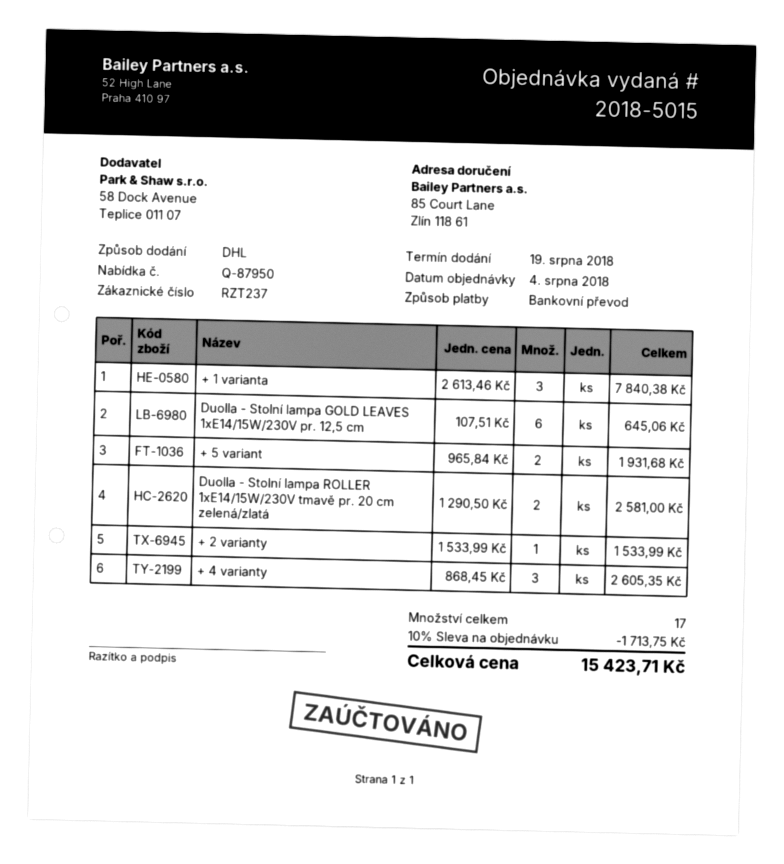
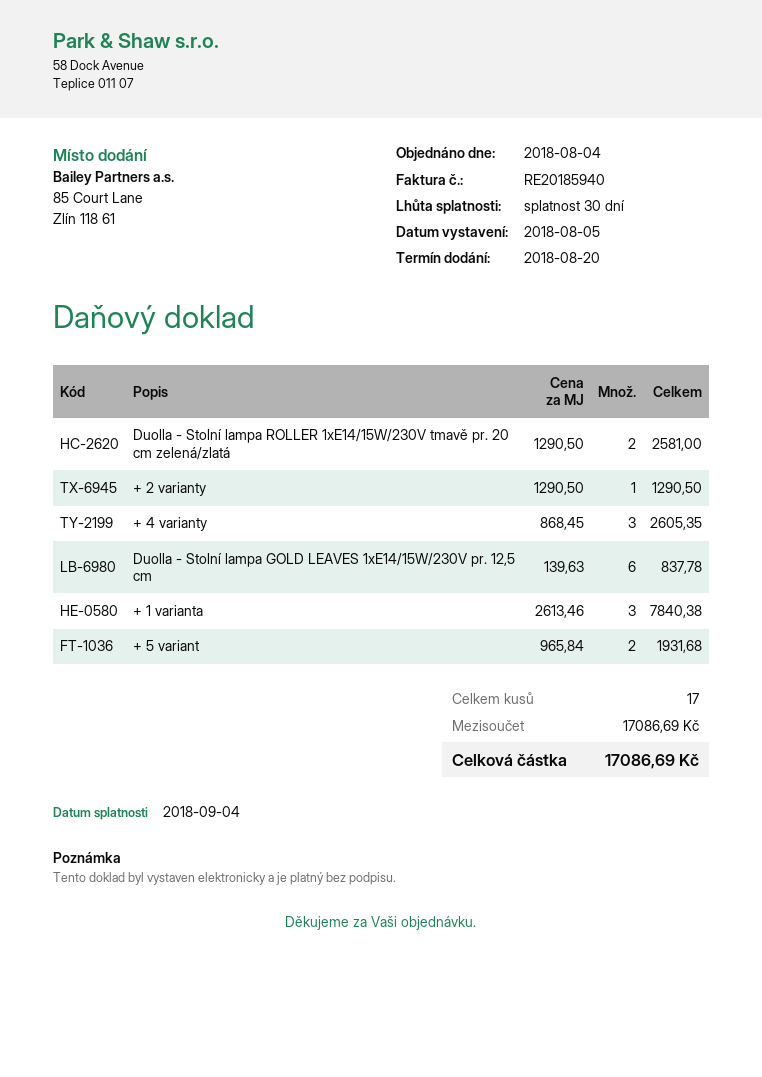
delivery date: 2018-08-19 -> 2018-08-20
Duolla - Stolní lampa GOLD LEAVES 1xE14/15W/230V pr. 12,5 cm: 6 x 107.51 = 645.06 -> 6 x 139.63 = 837.78
+ 2 varianty: 1 x 1533.99 = 1533.99 -> 1 x 1290.50 = 1290.50
discount: 10% = 1713.75 -> none
total: 15423.71 -> 17086.69

